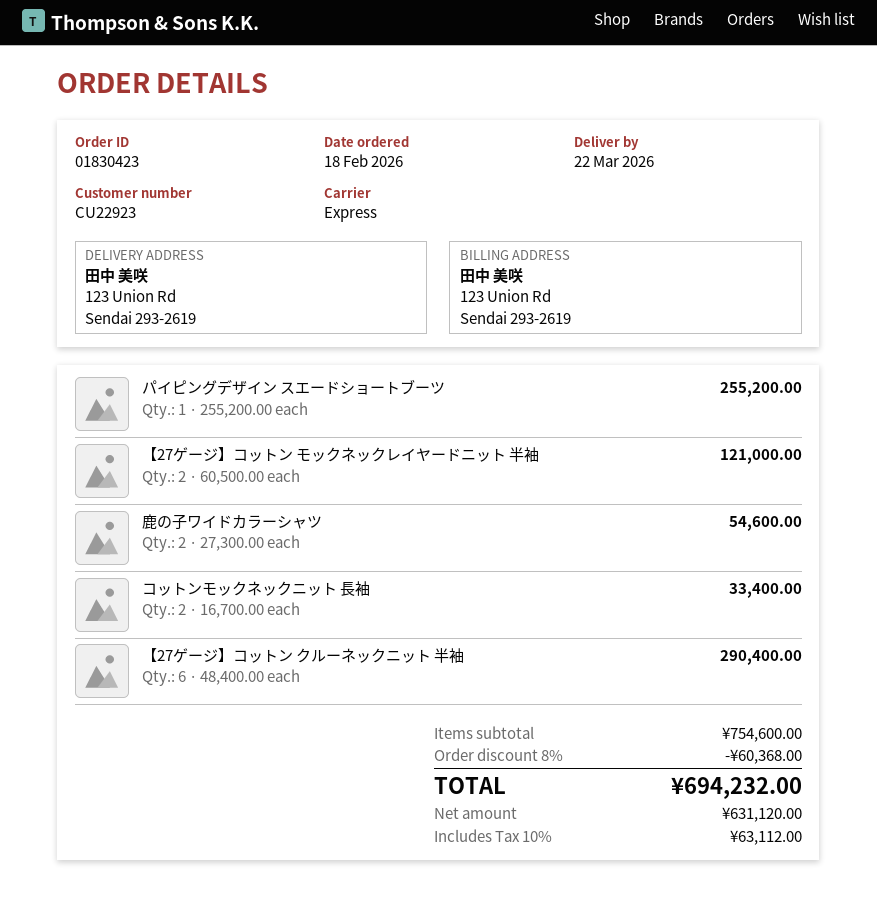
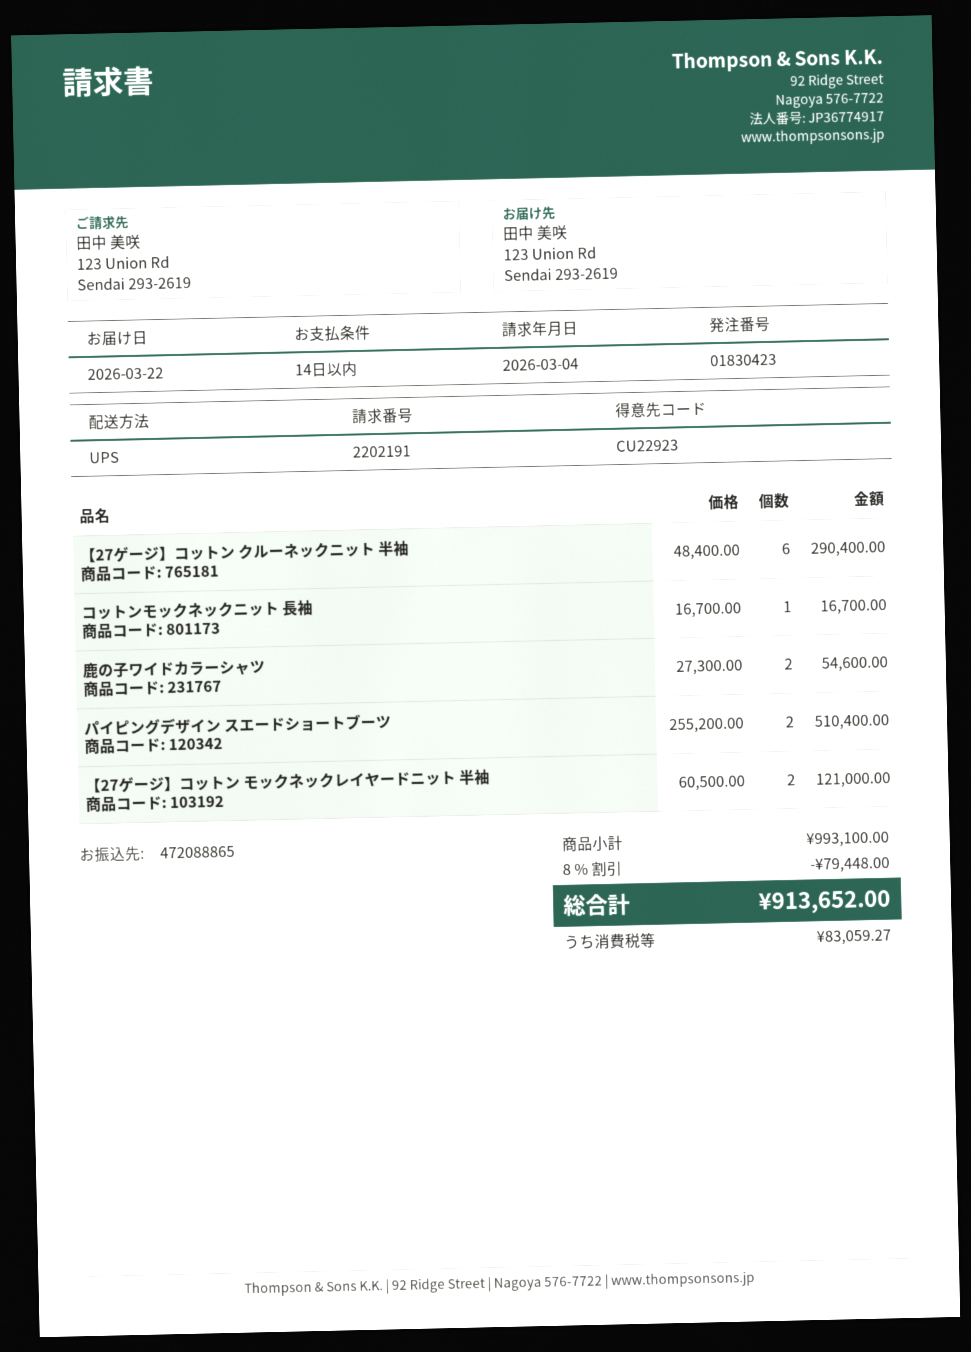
shipping method: express -> UPS
パイピングデザイン スエードショートブーツ: 1 x 255200.00 = 255200.00 -> 2 x 255200.00 = 510400.00
コットンモックネックニット 長袖: 2 x 16700.00 = 33400.00 -> 1 x 16700.00 = 16700.00
subtotal: 754600.00 -> 993100.00
discount: 8% = 60368.00 -> 8% = 79448.00
tax: 63112.00 -> 83059.27
total: 694232.00 -> 913652.00

